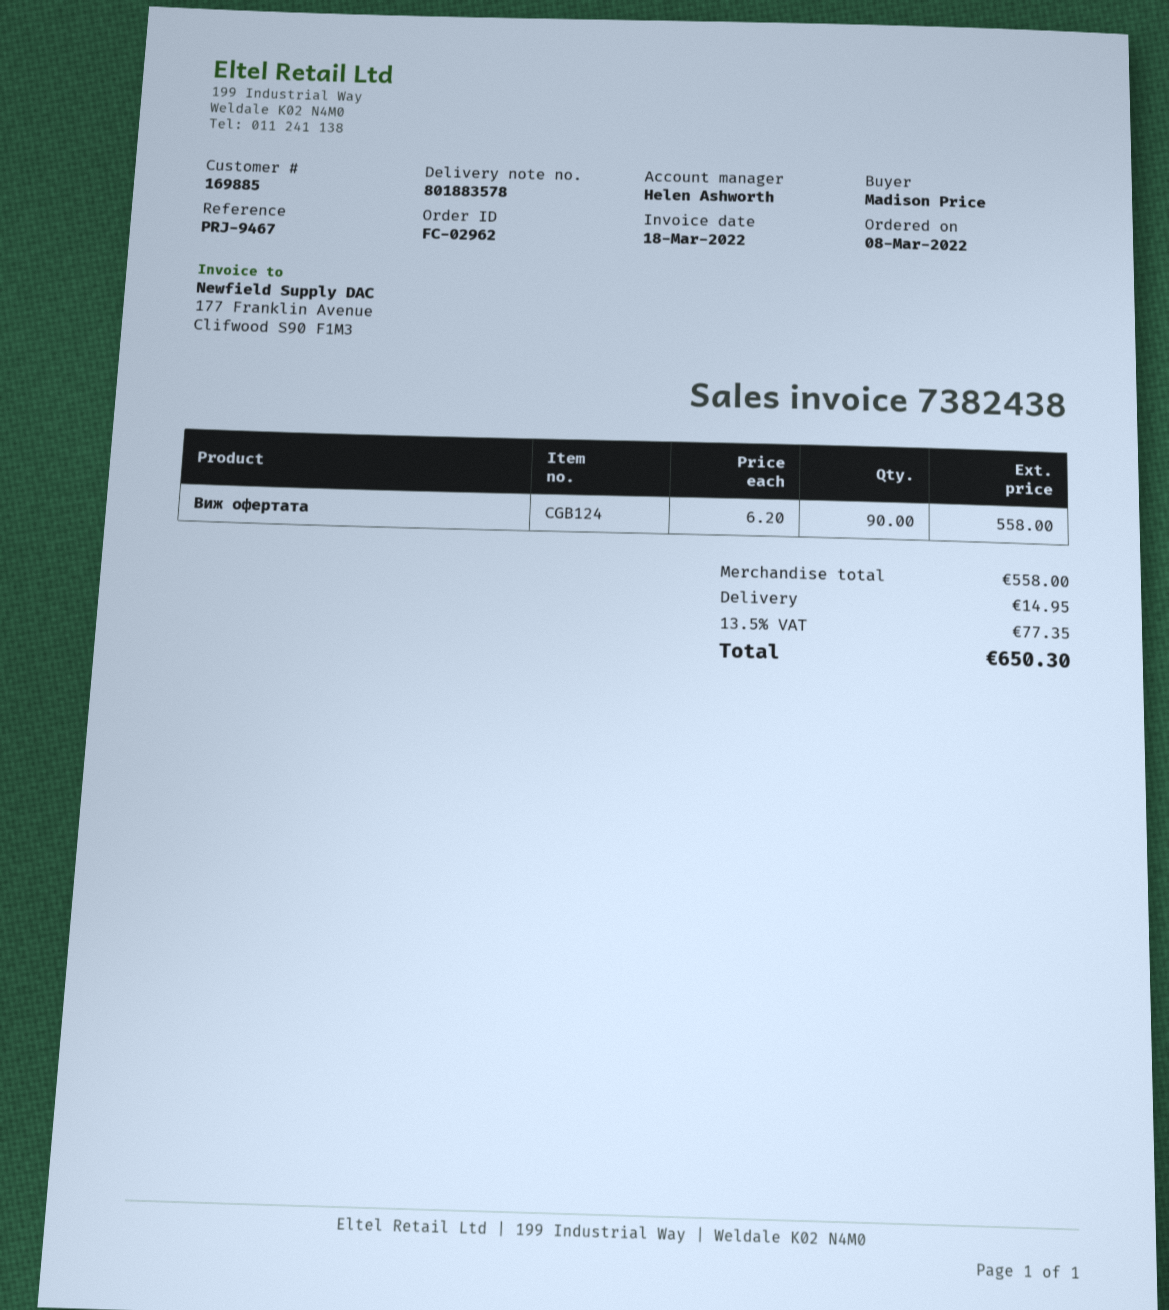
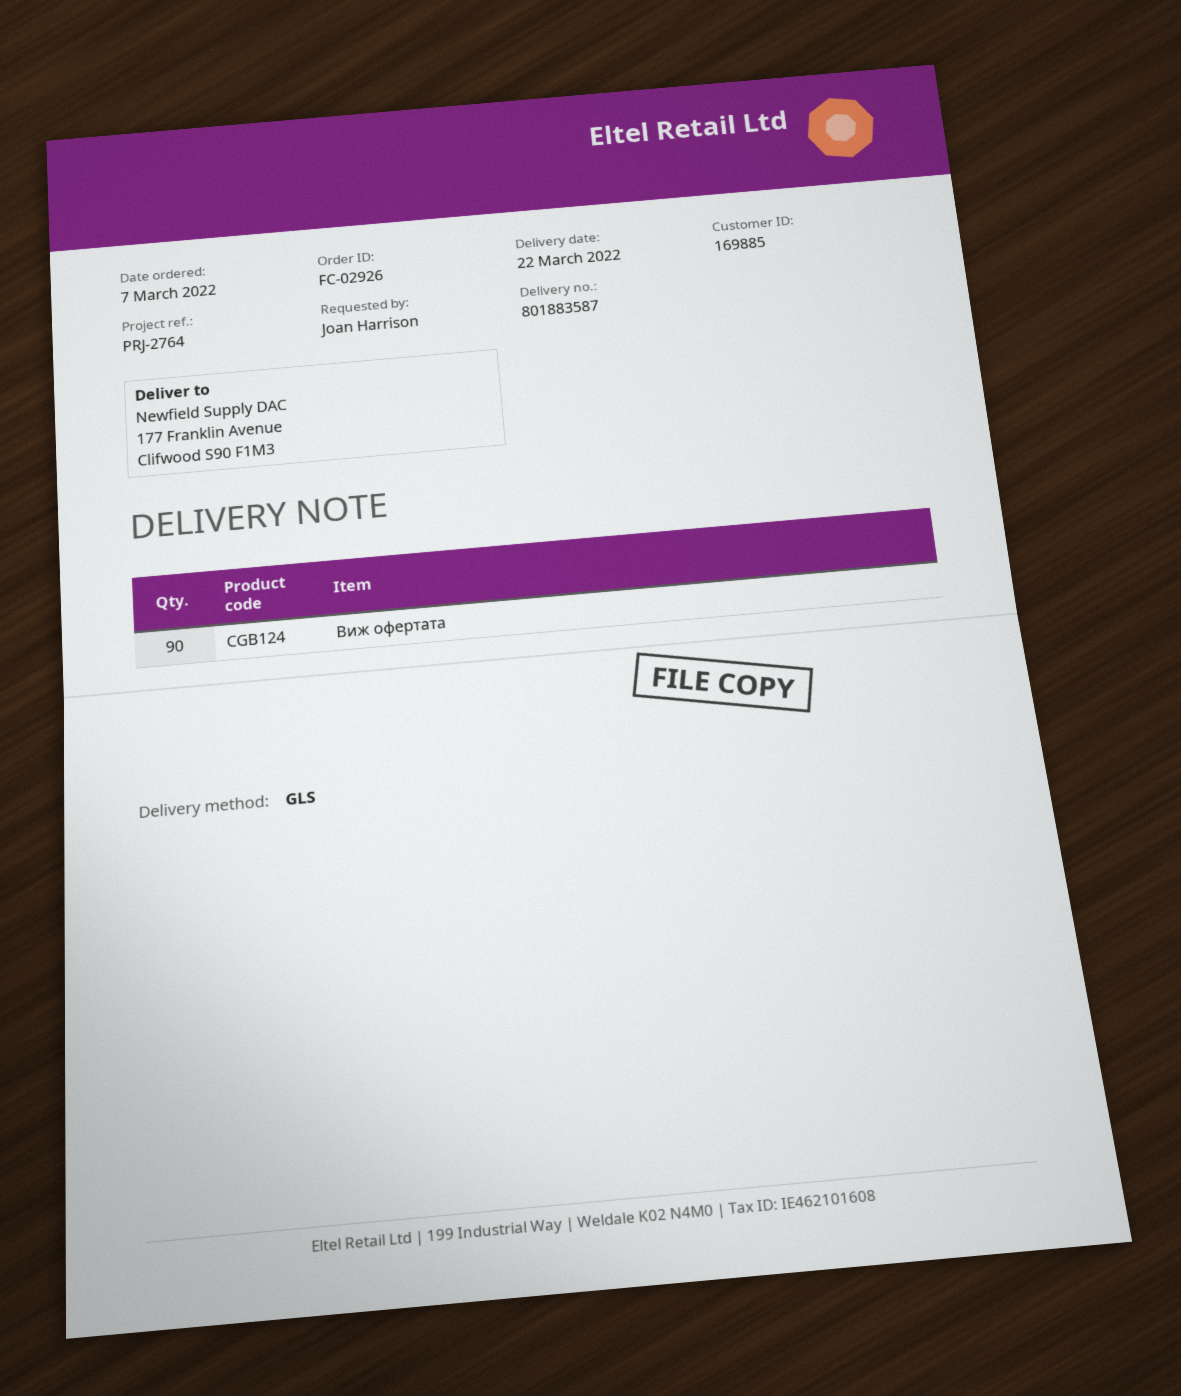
order number: FC-02962 -> FC-02926
order date: 2022-03-08 -> 2022-03-07
delivery note number: 801883578 -> 801883587
reference: PRJ-9467 -> PRJ-2764
ordered by: Madison Price -> Joan Harrison

